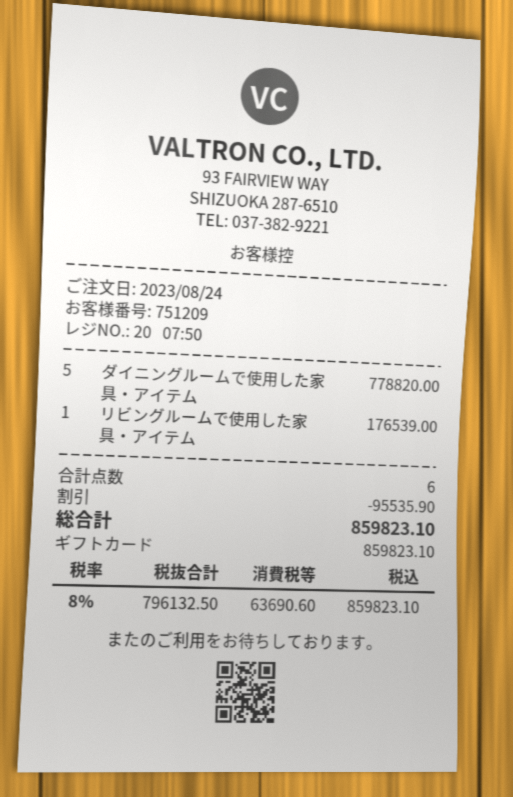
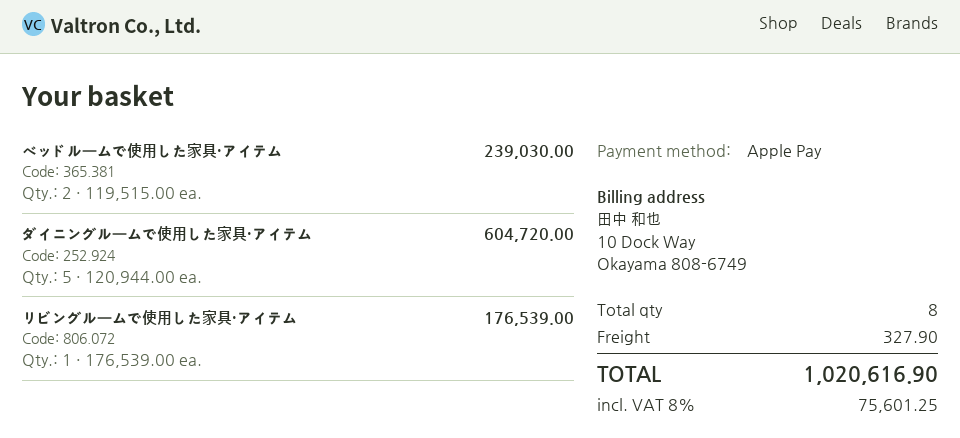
payment method: gift card -> Apple Pay
ダイニングルームで使用した家具・アイテム: 5 for 778820.00 -> 5 for 604720.00
ベッドルームで使用した家具・アイテム: none -> 2 for 239030.00
total quantity: 6 -> 8
discount: 95535.90 -> none
shipping: none -> 327.90
tax: 8% = 63690.60 -> 8% = 75601.25
total: 859823.10 -> 1020616.90

